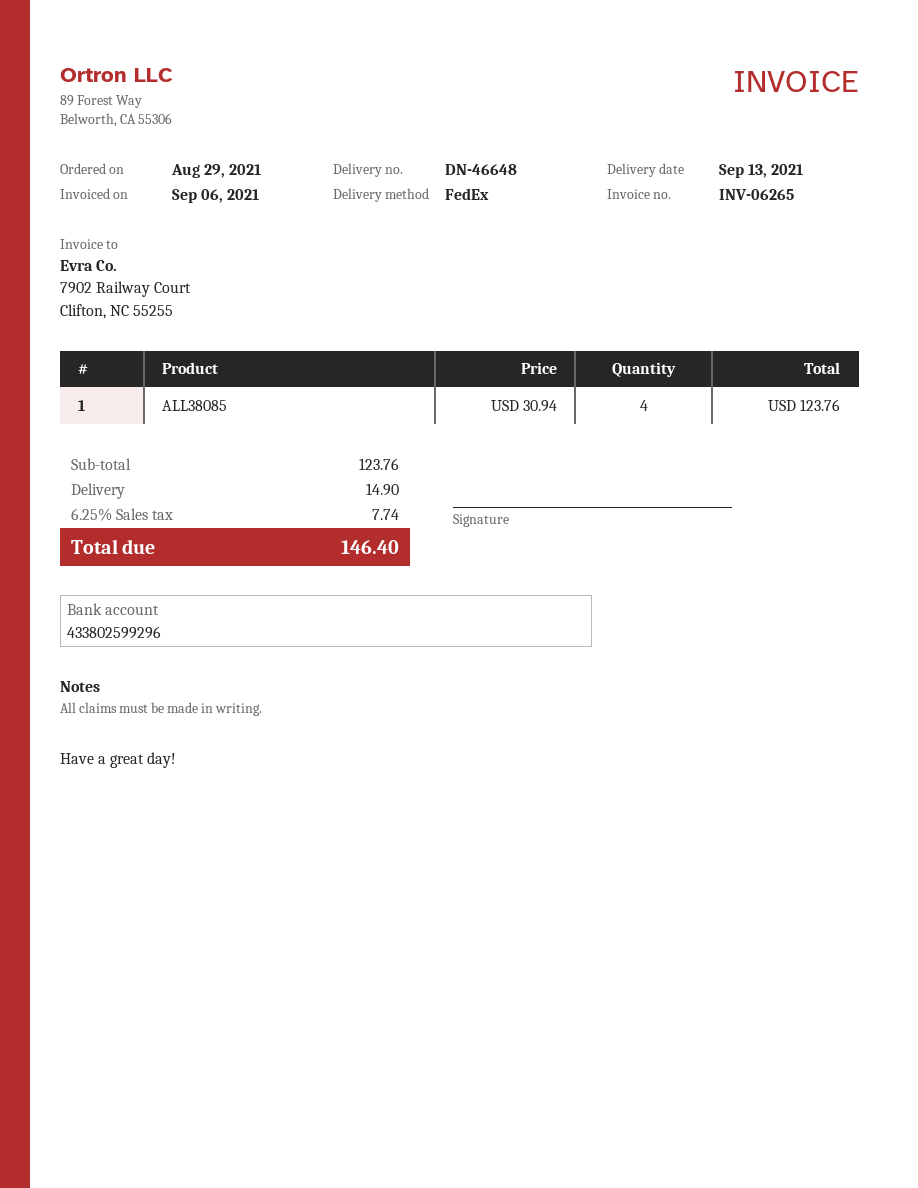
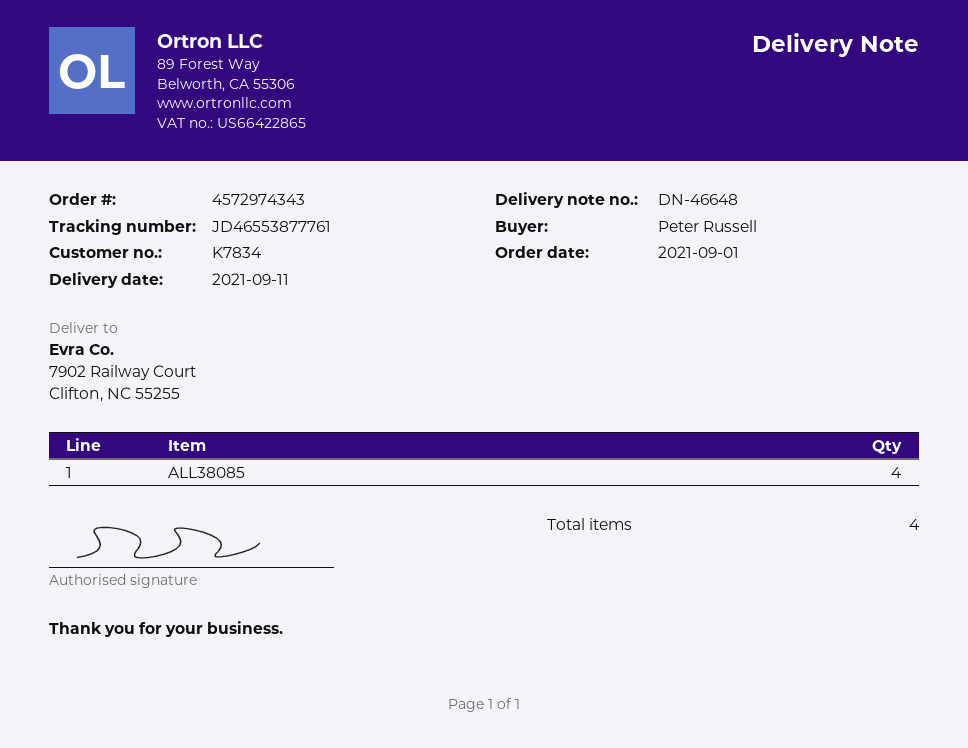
order date: 2021-08-29 -> 2021-09-01
delivery date: 2021-09-13 -> 2021-09-11

